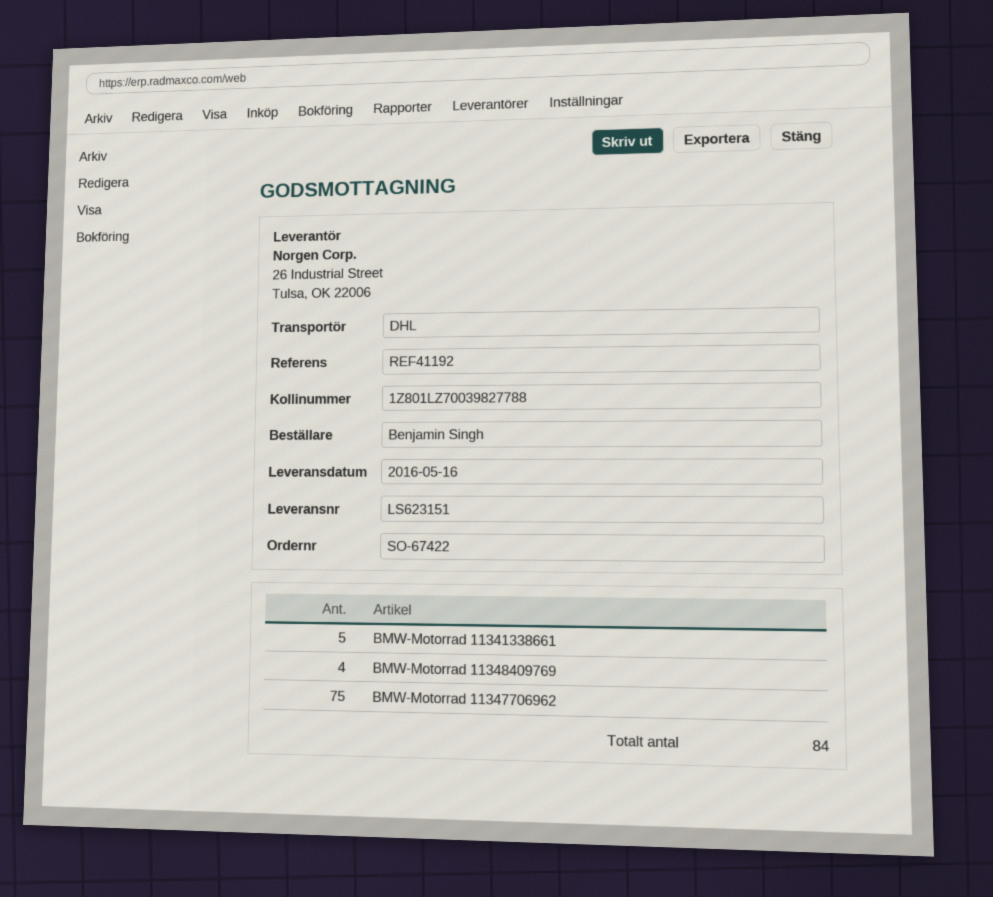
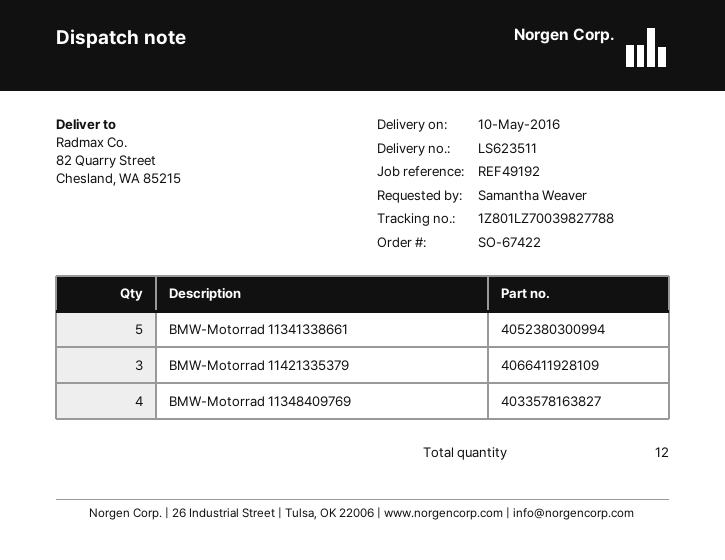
delivery note number: LS623151 -> LS623511
delivery date: 2016-05-16 -> 2016-05-10
reference: REF41192 -> REF49192
ordered by: Benjamin Singh -> Samantha Weaver
BMW-Motorrad 11347706962: 75 -> none
BMW-Motorrad 11421335379: none -> 3
total quantity: 84 -> 12

